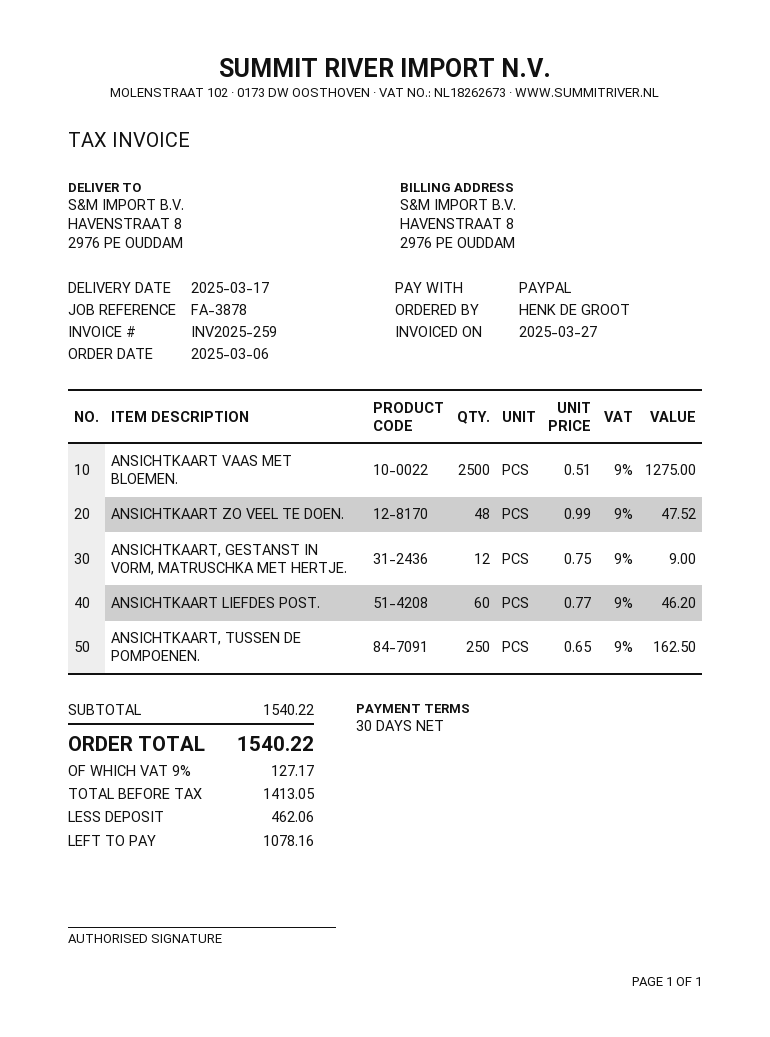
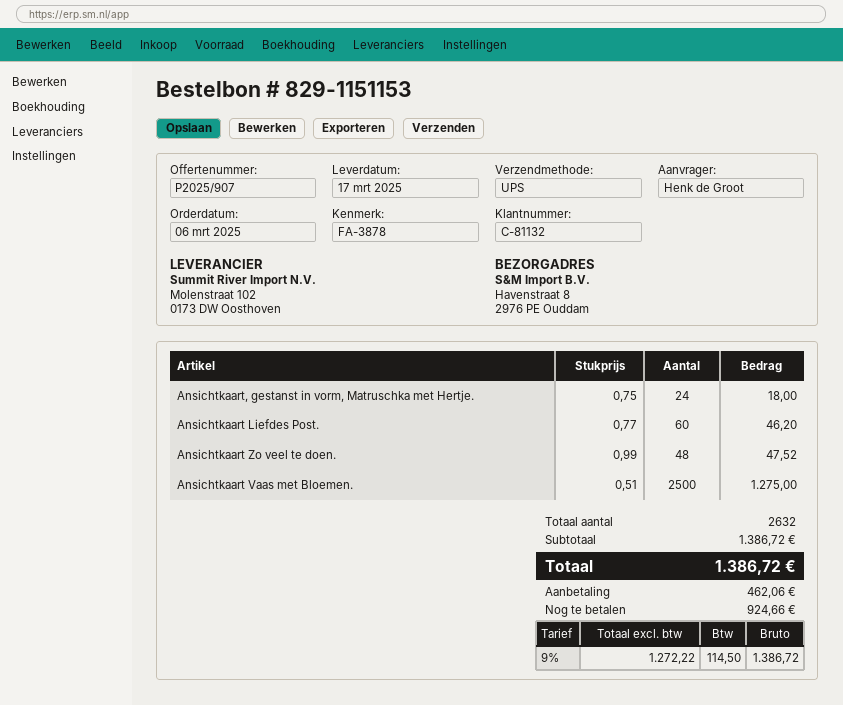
ANSICHTKAART, GESTANST IN VORM, MATRUSCHKA MET HERTJE.: 12 x 0.75 = 9.00 -> 24 x 0.75 = 18.00
ANSICHTKAART, TUSSEN DE POMPOENEN.: 250 x 0.65 = 162.50 -> none
subtotal: 1540.22 -> 1386.72
net: 1413.05 -> 1272.22
tax: 9% = 127.17 -> 9% = 114.50
total: 1540.22 -> 1386.72
balance: 1078.16 -> 924.66

